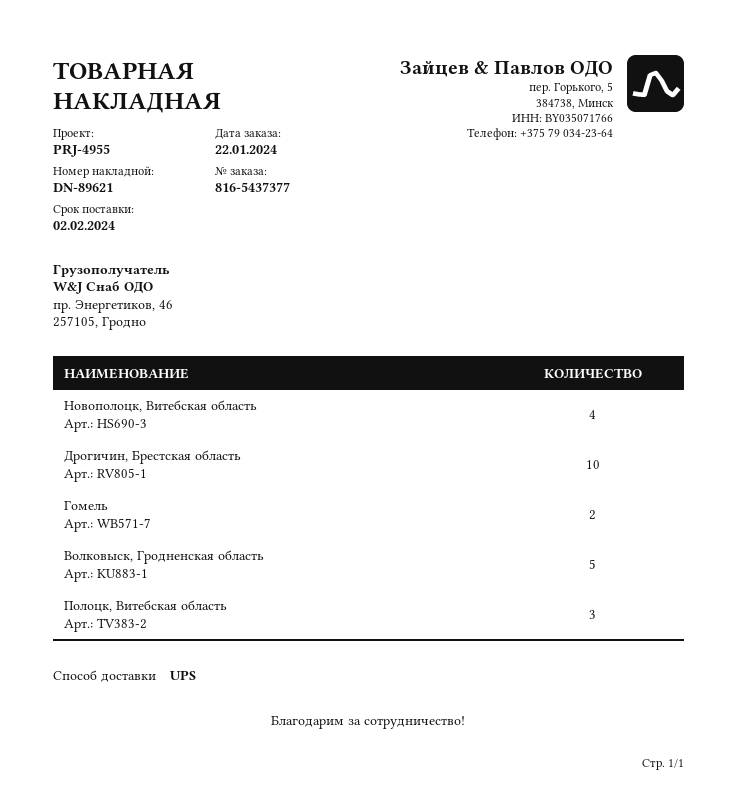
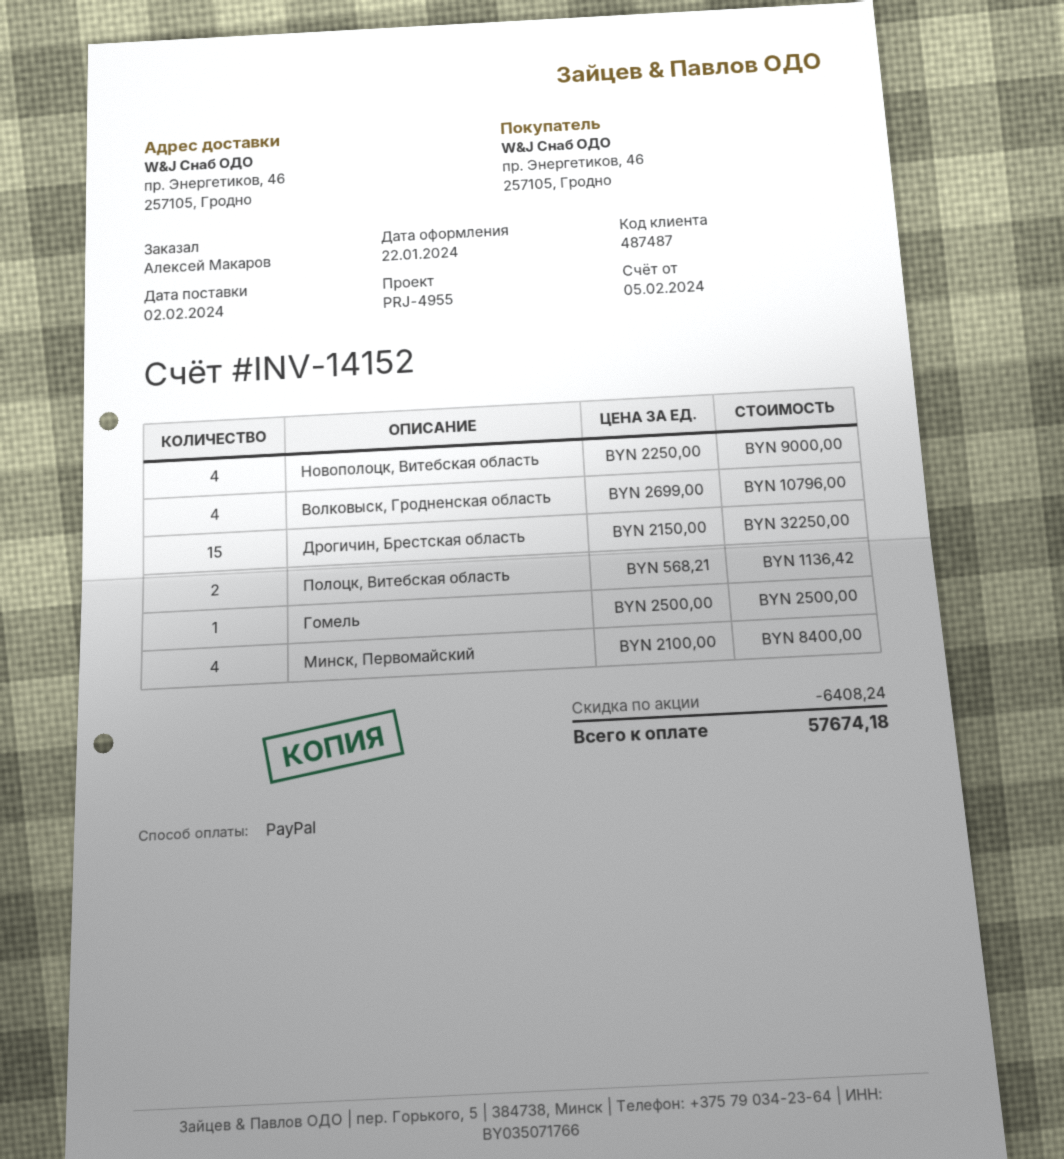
Дрогичин, Брестская область: 10 -> 15
Гомель: 2 -> 1
Волковыск, Гродненская область: 5 -> 4
Полоцк, Витебская область: 3 -> 2
Минск, Первомайский: none -> 4

